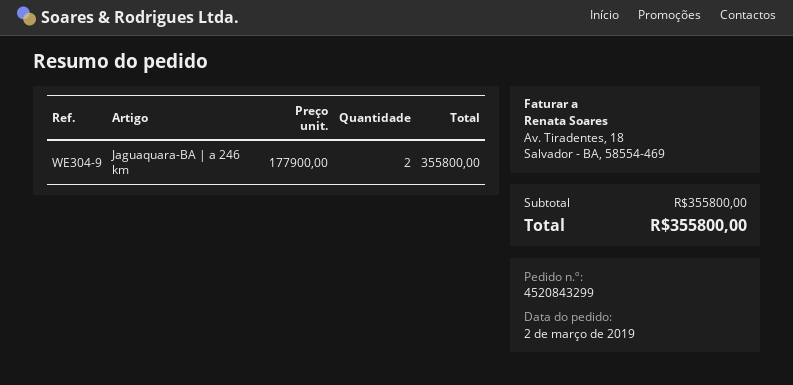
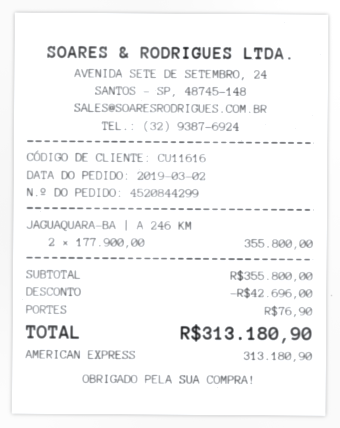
order number: 4520843299 -> 4520844299
discount: none -> 42696.00
shipping: none -> 76.90
total: 355800.00 -> 313180.90

